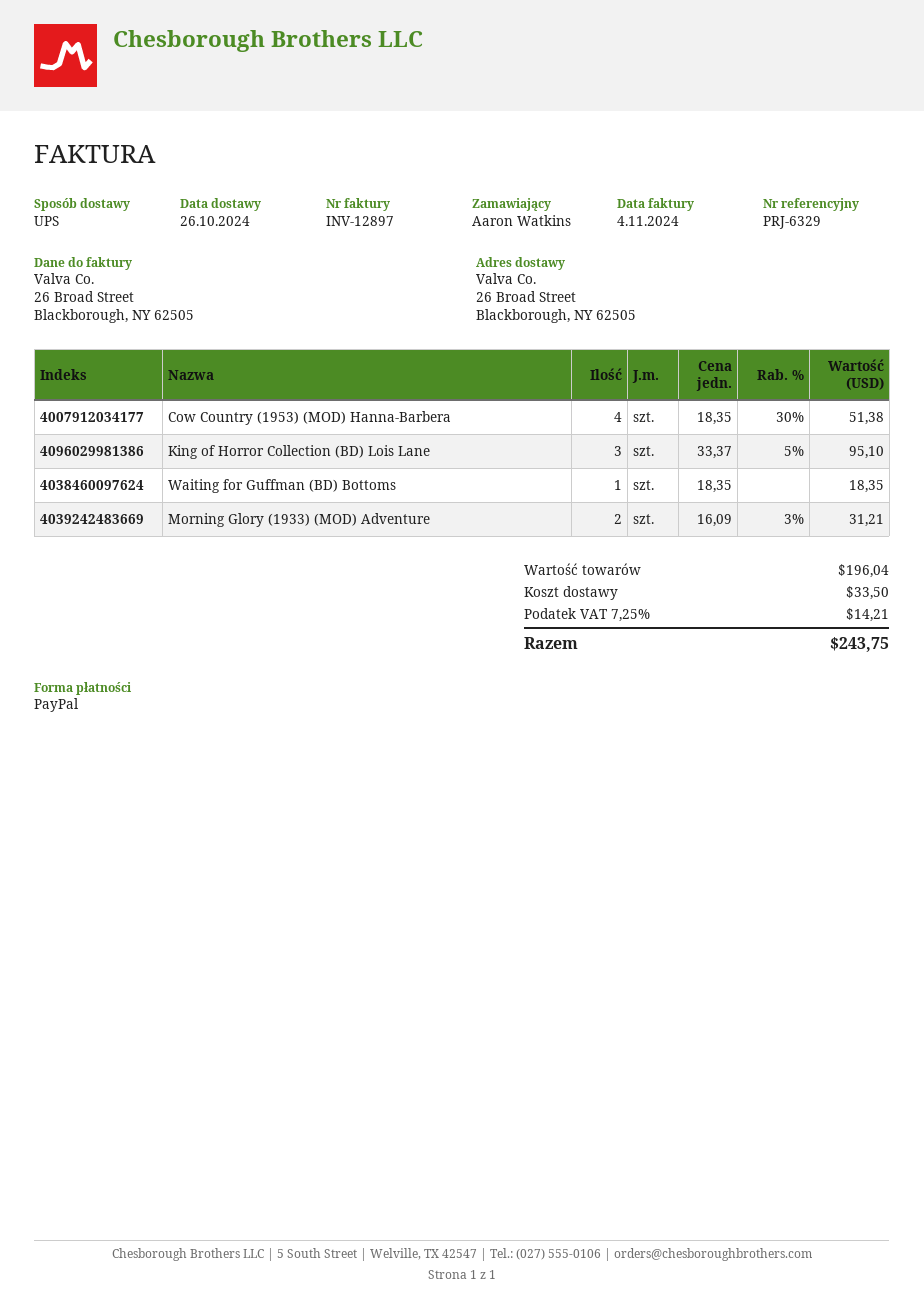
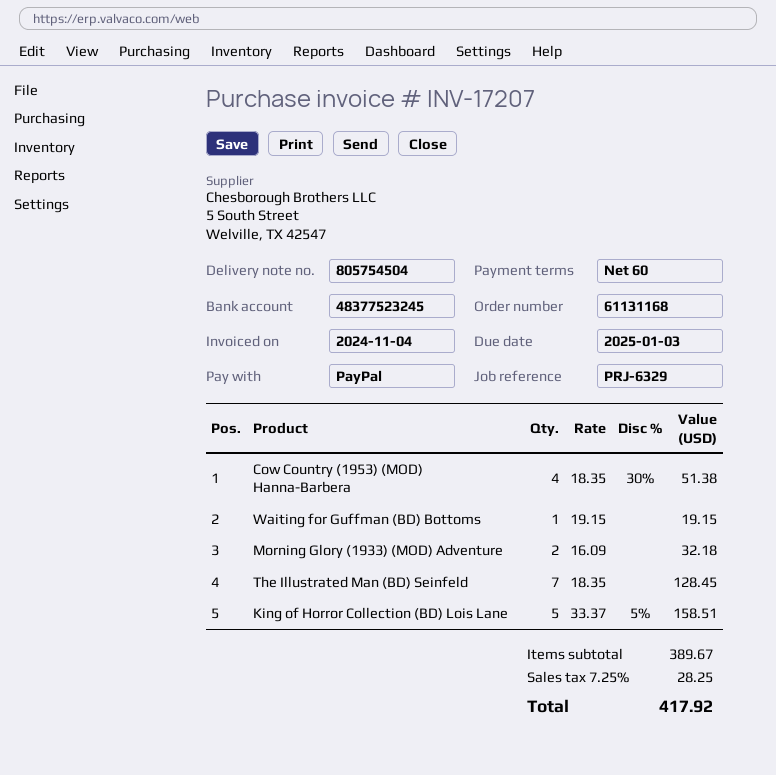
invoice number: INV-12897 -> INV-17207
King of Horror Collection (BD) Lois Lane: 3 x 33.37 - 5% = 95.10 -> 5 x 33.37 - 5% = 158.51
Waiting for Guffman (BD) Bottoms: 1 x 18.35 = 18.35 -> 1 x 19.15 = 19.15
Morning Glory (1933) (MOD) Adventure: 2 x 16.09 - 3% = 31.21 -> 2 x 16.09 = 32.18
The Illustrated Man (BD) Seinfeld: none -> 7 x 18.35 = 128.45
subtotal: 196.04 -> 389.67
shipping: 33.50 -> none
tax: 7.25% = 14.21 -> 7.25% = 28.25
total: 243.75 -> 417.92

